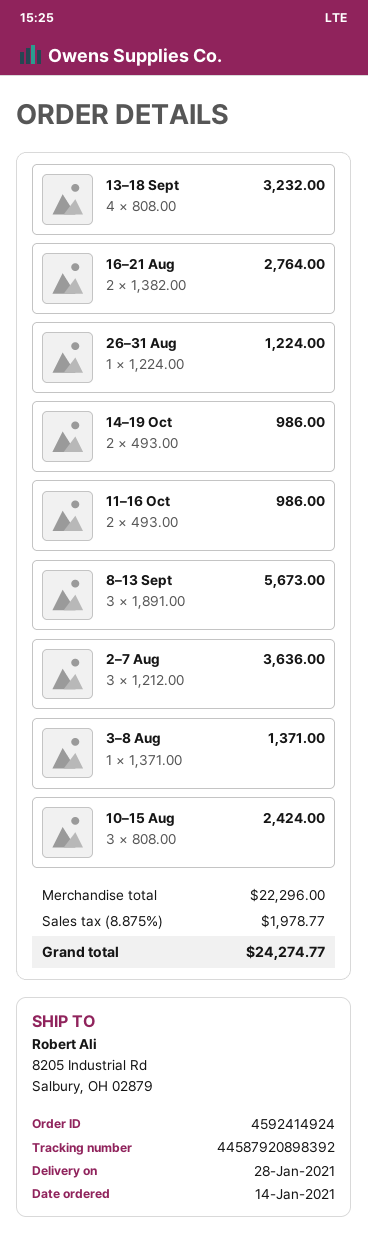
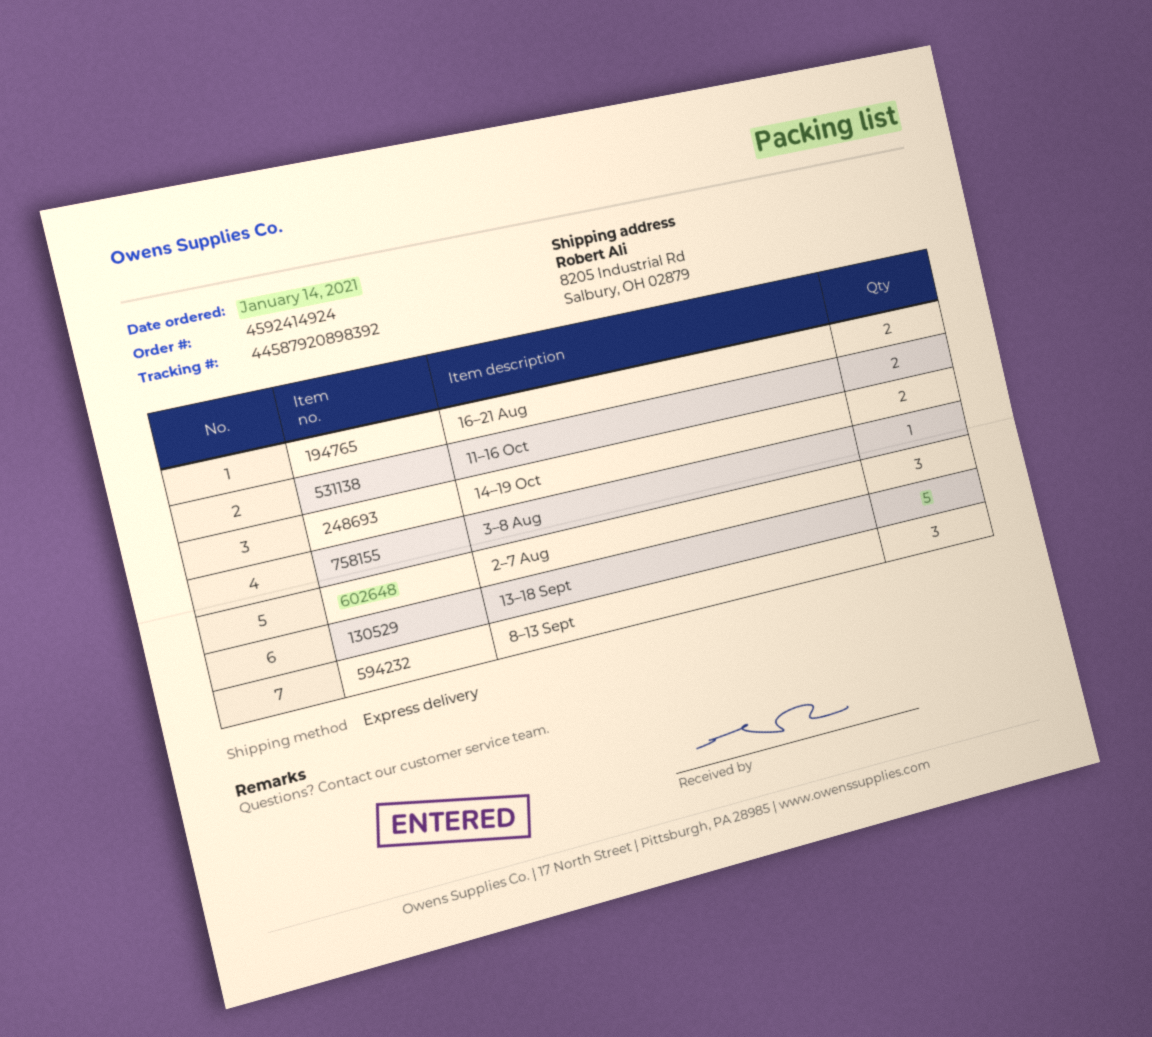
13–18 Sept: 4 -> 5
26–31 Aug: 1 -> none
10–15 Aug: 3 -> none

